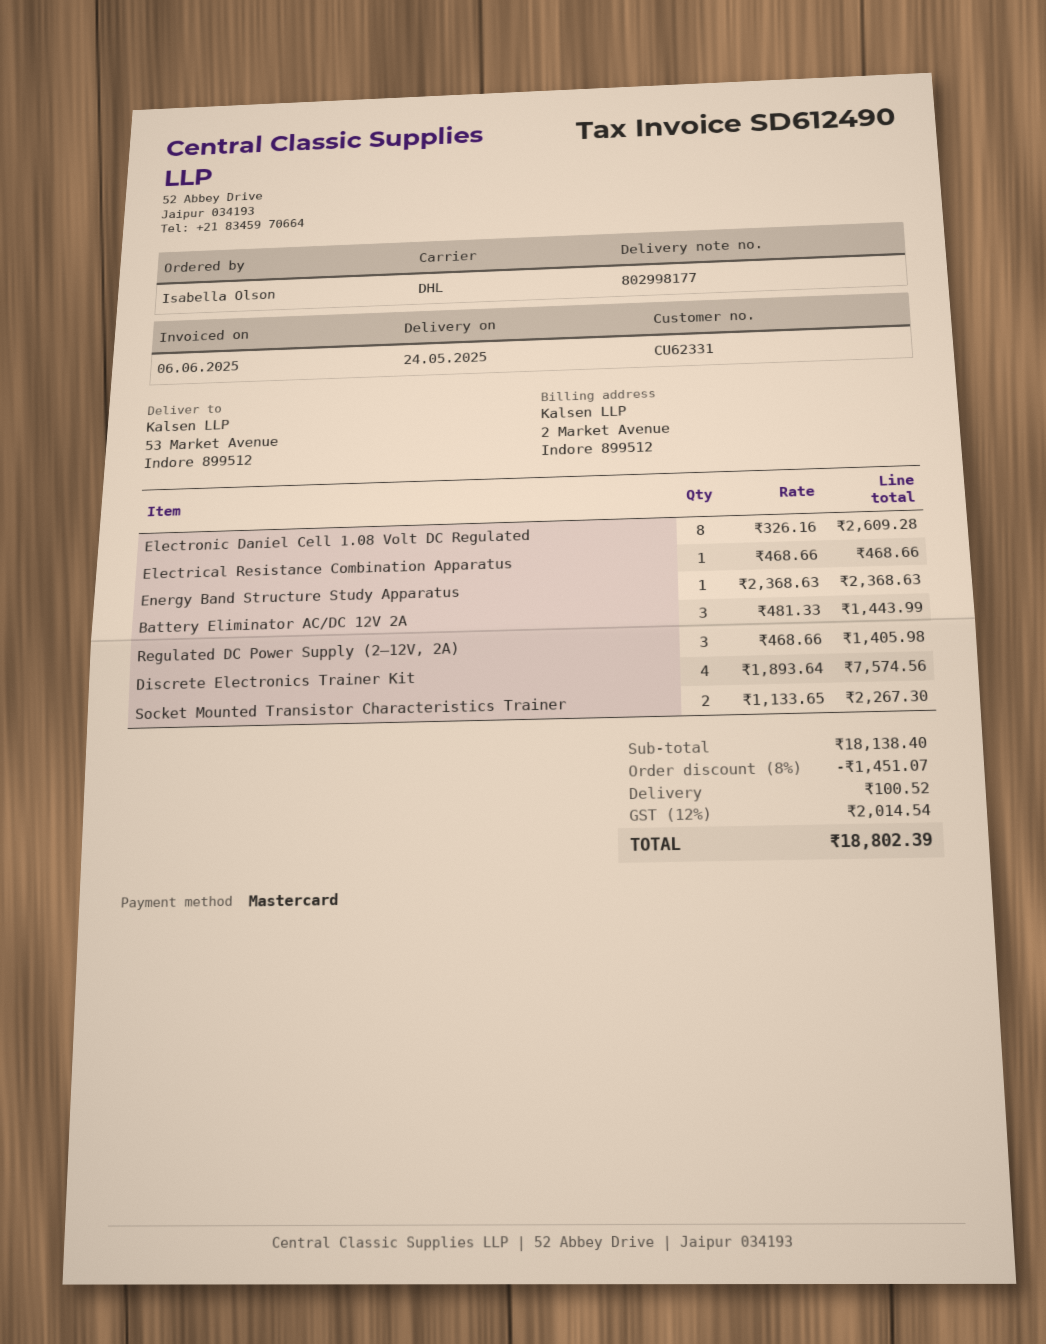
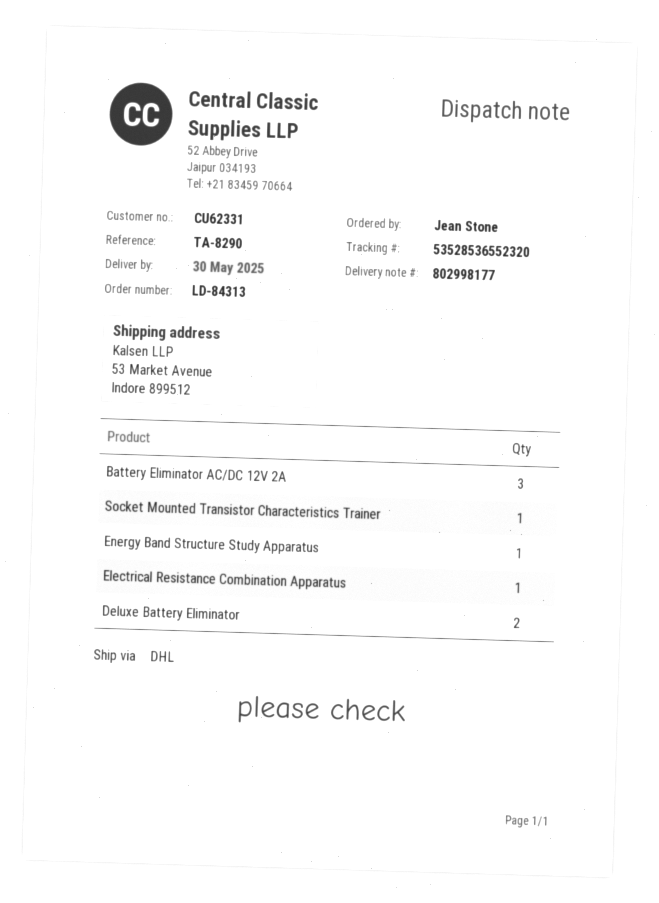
delivery date: 2025-05-24 -> 2025-05-30
ordered by: Isabella Olson -> Jean Stone
Electronic Daniel Cell 1.08 Volt DC Regulated: 8 -> none
Regulated DC Power Supply (2–12V, 2A): 3 -> none
Discrete Electronics Trainer Kit: 4 -> none
Socket Mounted Transistor Characteristics Trainer: 2 -> 1
Deluxe Battery Eliminator: none -> 2

